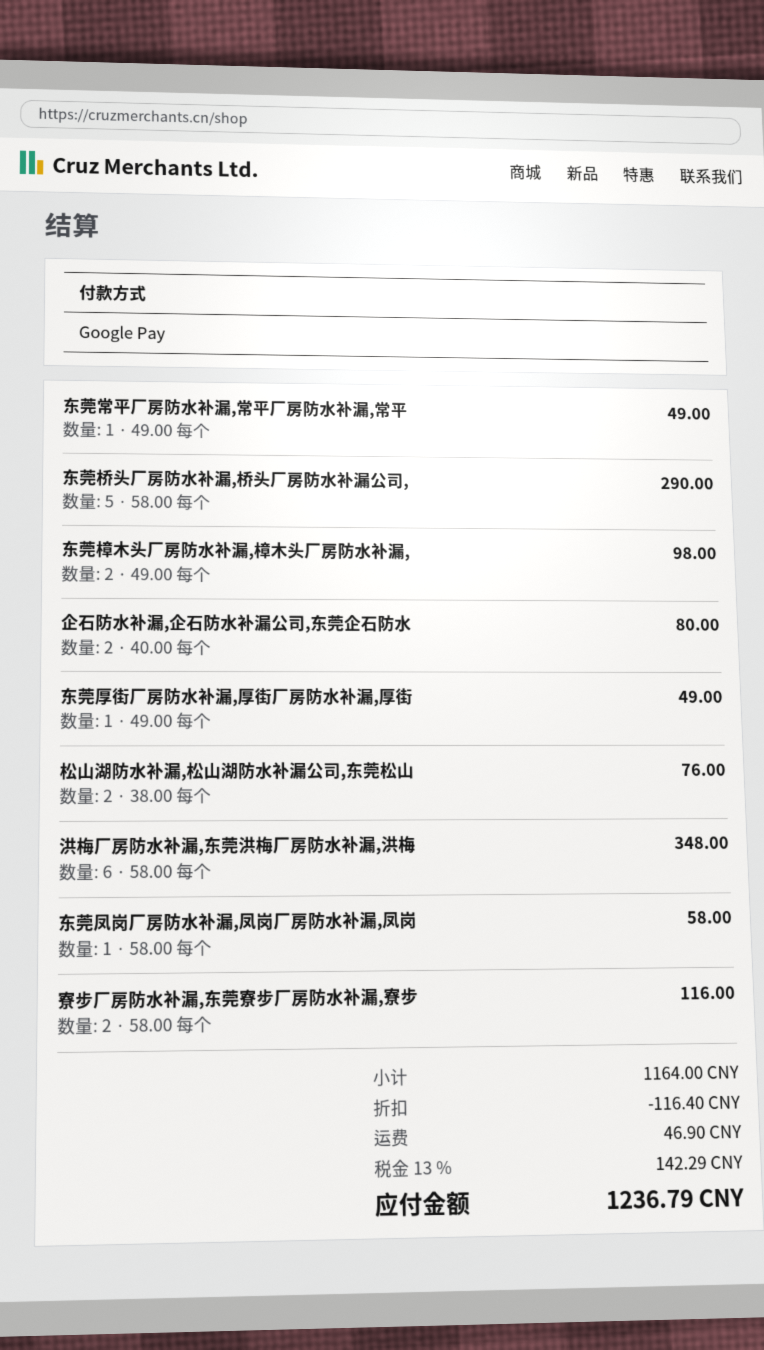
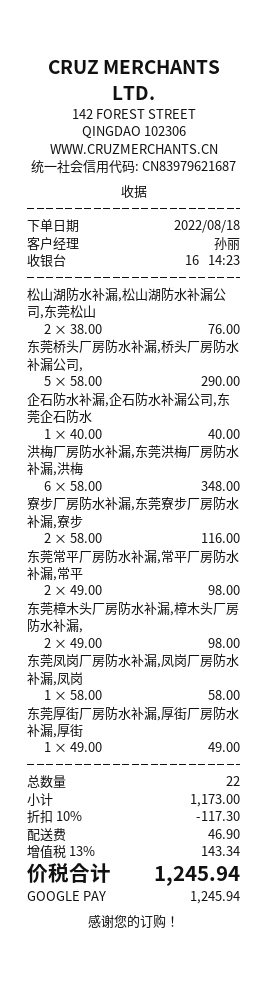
东莞常平厂房防水补漏,常平厂房防水补漏,常平: 1 x 49.00 = 49.00 -> 2 x 49.00 = 98.00
企石防水补漏,企石防水补漏公司,东莞企石防水: 2 x 40.00 = 80.00 -> 1 x 40.00 = 40.00
subtotal: 1164.00 -> 1173.00
discount: 116.40 -> 117.30
tax: 13% = 142.29 -> 13% = 143.34
total: 1236.79 -> 1245.94

